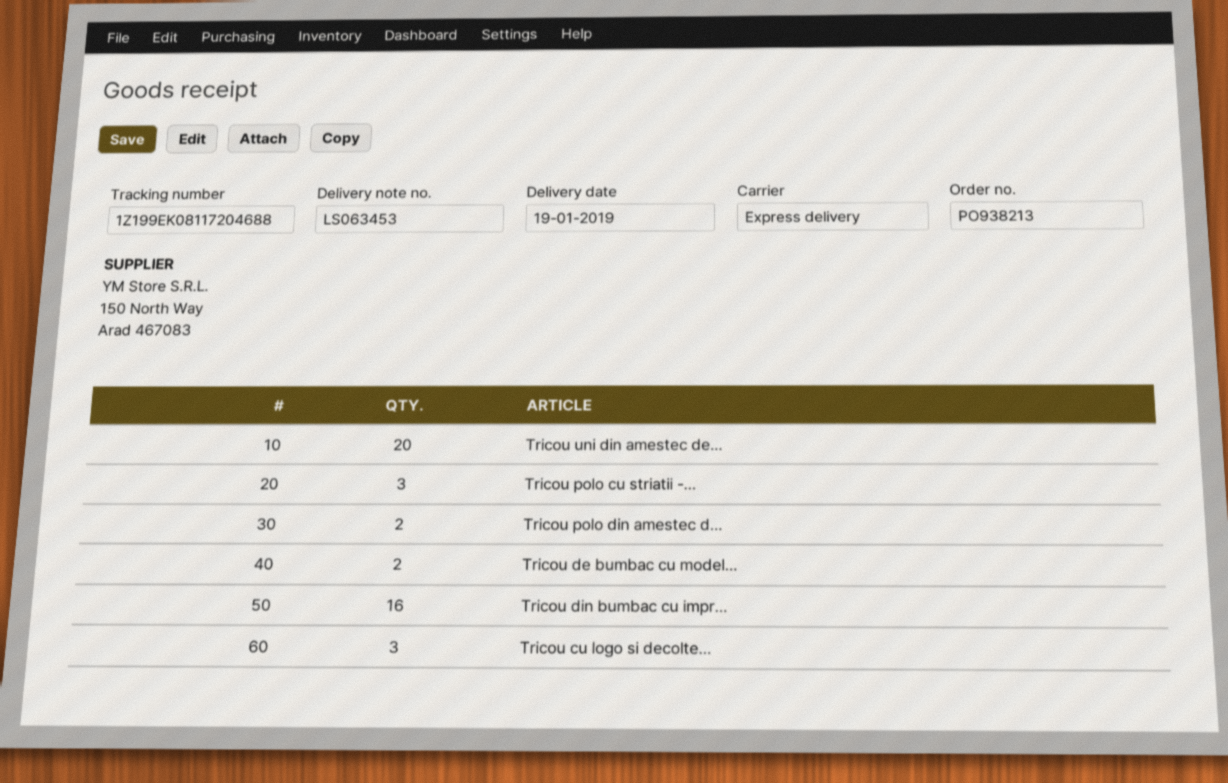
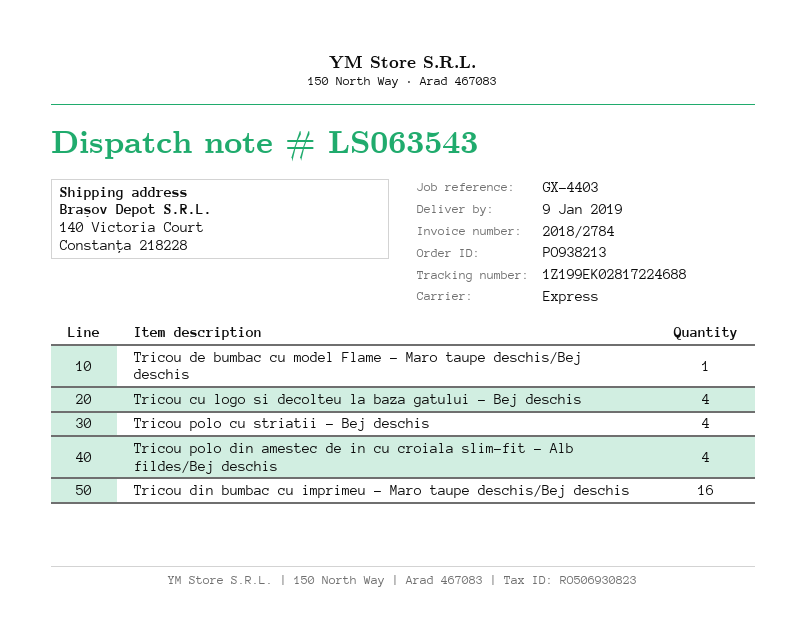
delivery note number: LS063453 -> LS063543
delivery date: 2019-01-19 -> 2019-01-09
tracking number: 1Z199EK08117204688 -> 1Z199EK02817224688
Tricou uni din amestec de...: 20 -> none
Tricou polo cu striatii -...: 3 -> 4
Tricou polo din amestec d...: 2 -> 4
Tricou de bumbac cu model...: 2 -> 1
Tricou cu logo si decolte...: 3 -> 4

